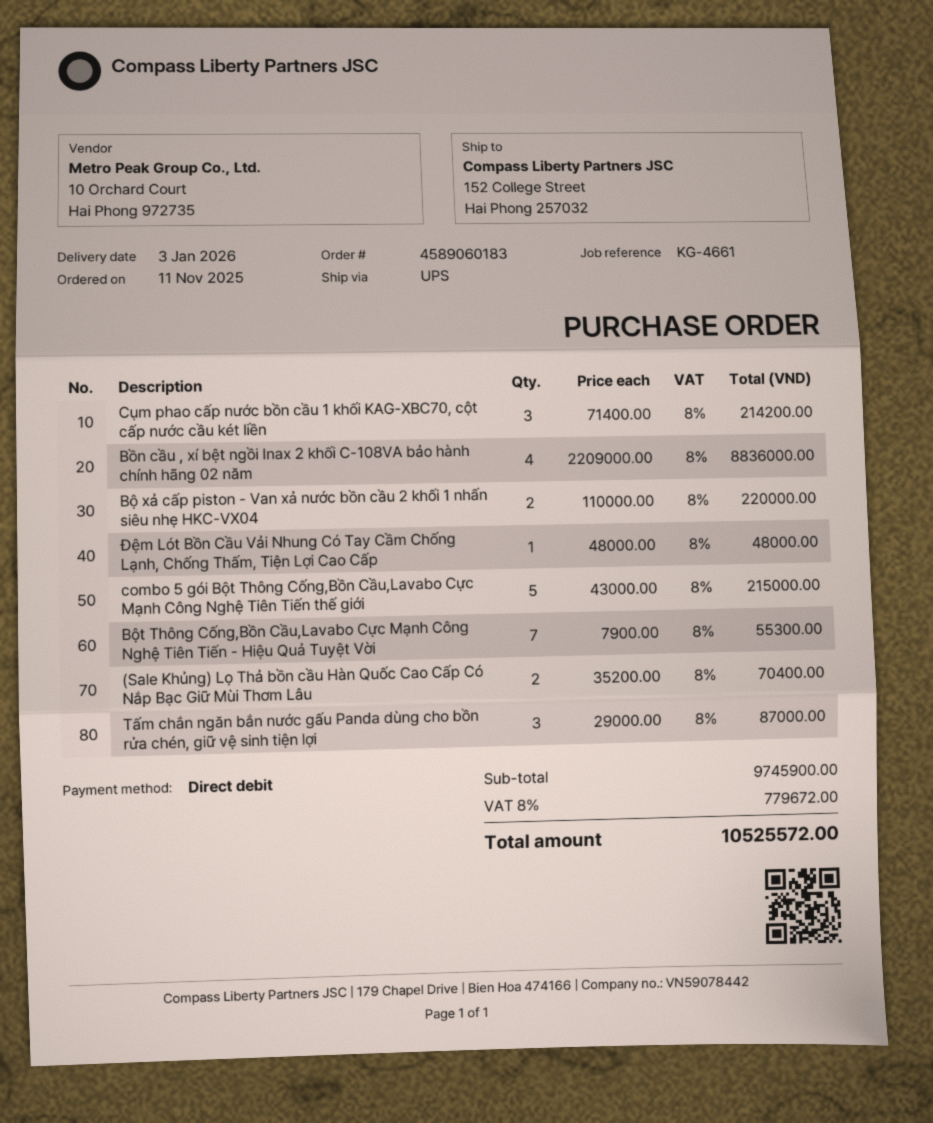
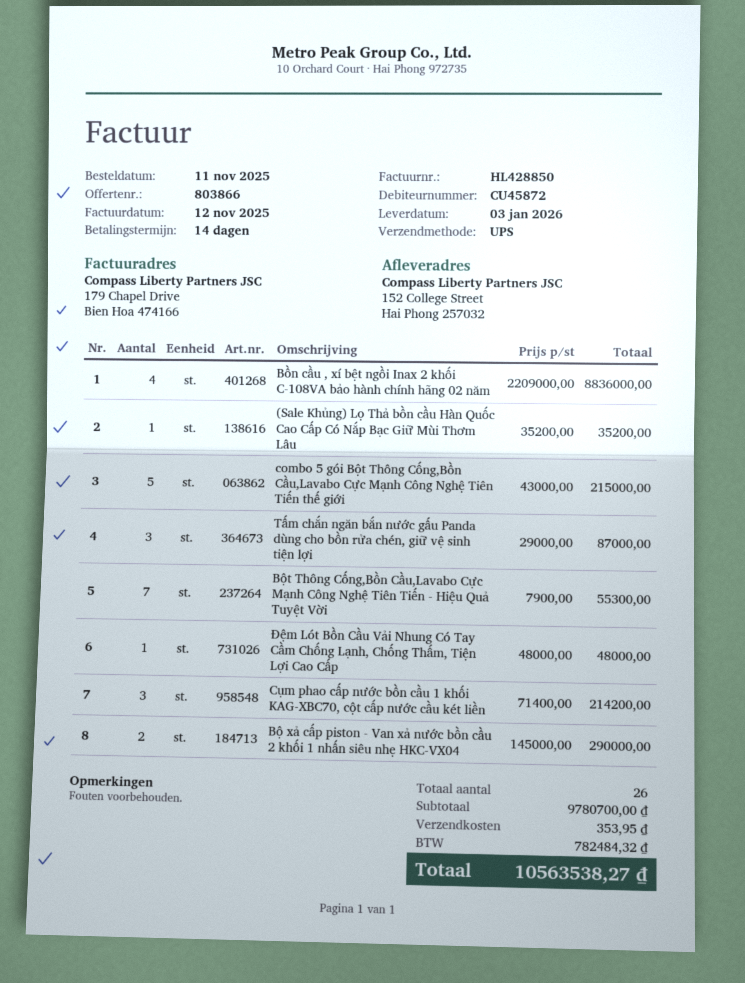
Bộ xả cấp piston - Van xả nước bồn cầu 2 khối 1 nhấn siêu nhẹ HKC-VX04: 2 x 110000.00 = 220000.00 -> 2 x 145000.00 = 290000.00
(Sale Khủng) Lọ Thả bồn cầu Hàn Quốc Cao Cấp Có Nắp Bạc Giữ Mùi Thơm Lâu: 2 x 35200.00 = 70400.00 -> 1 x 35200.00 = 35200.00
subtotal: 9745900.00 -> 9780700.00
shipping: none -> 353.95
tax: 779672.00 -> 782484.32
total: 10525572.00 -> 10563538.27

